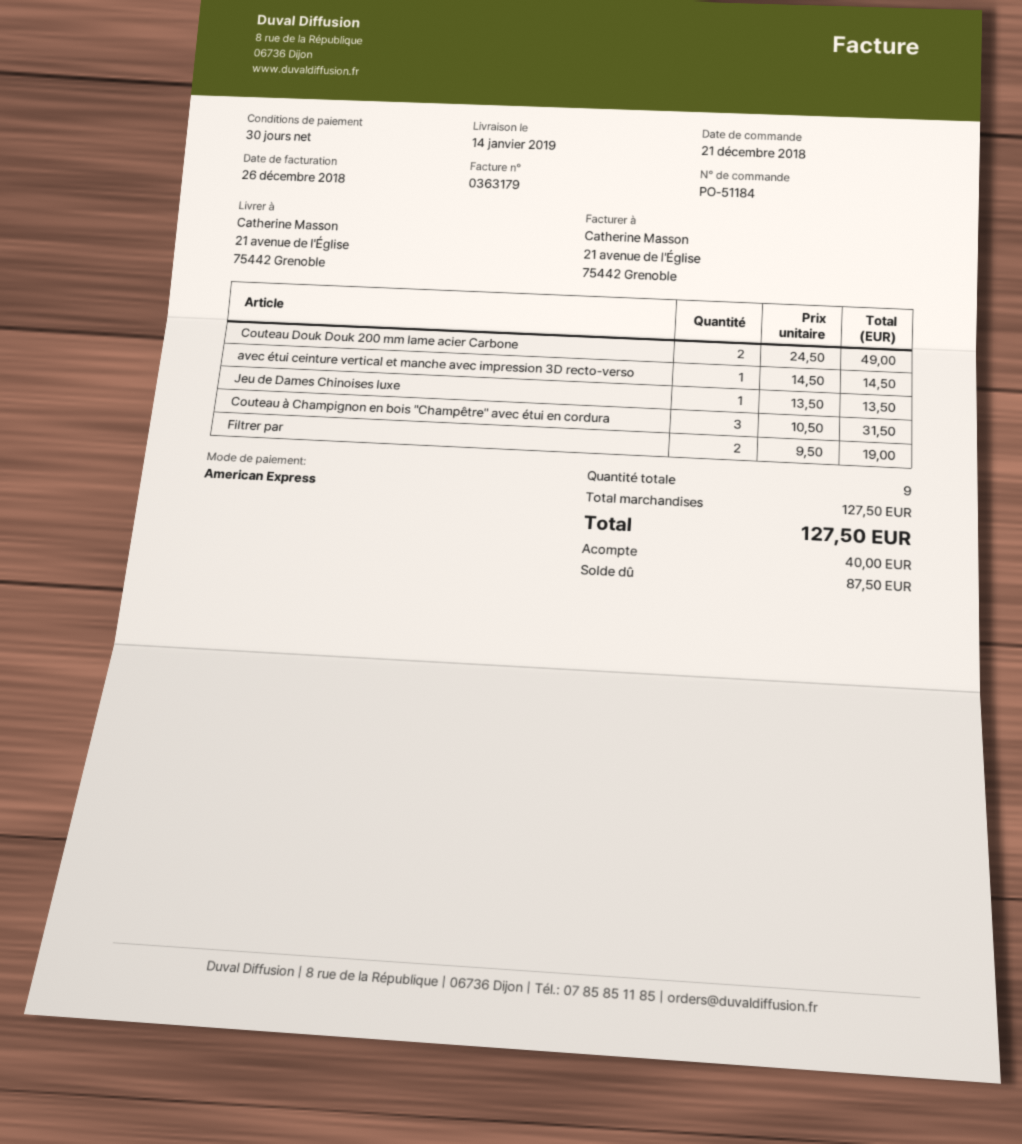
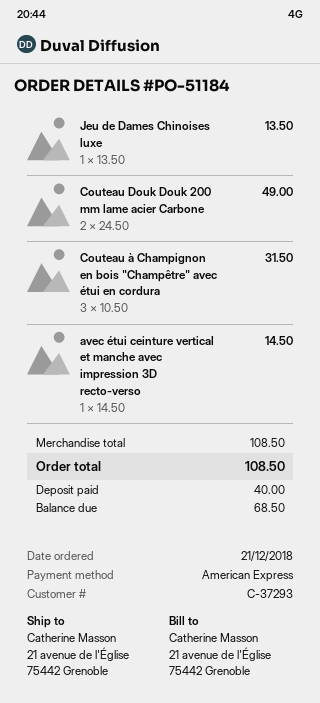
Filtrer par: 2 x 9.50 = 19.00 -> none
subtotal: 127.50 -> 108.50
total: 127.50 -> 108.50
balance: 87.50 -> 68.50

